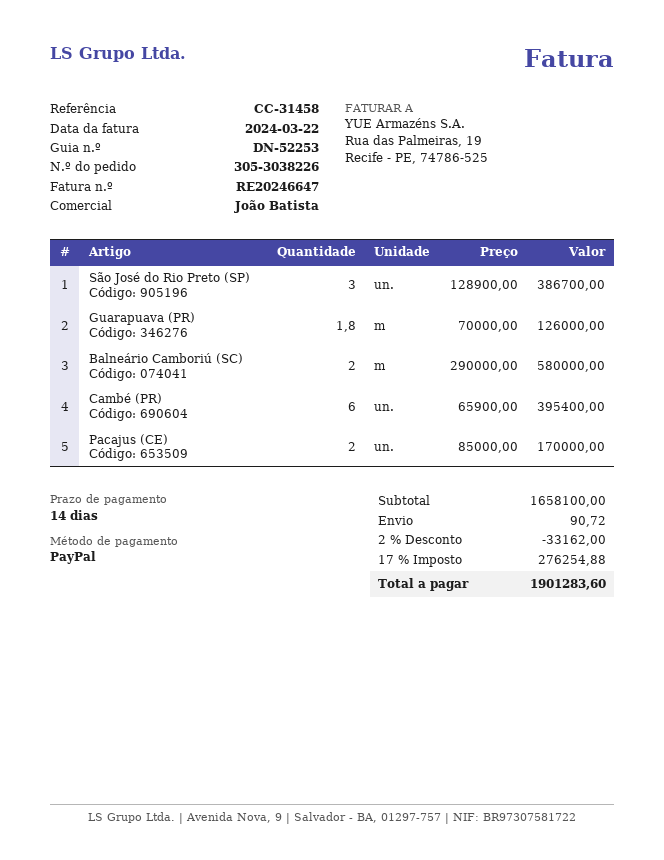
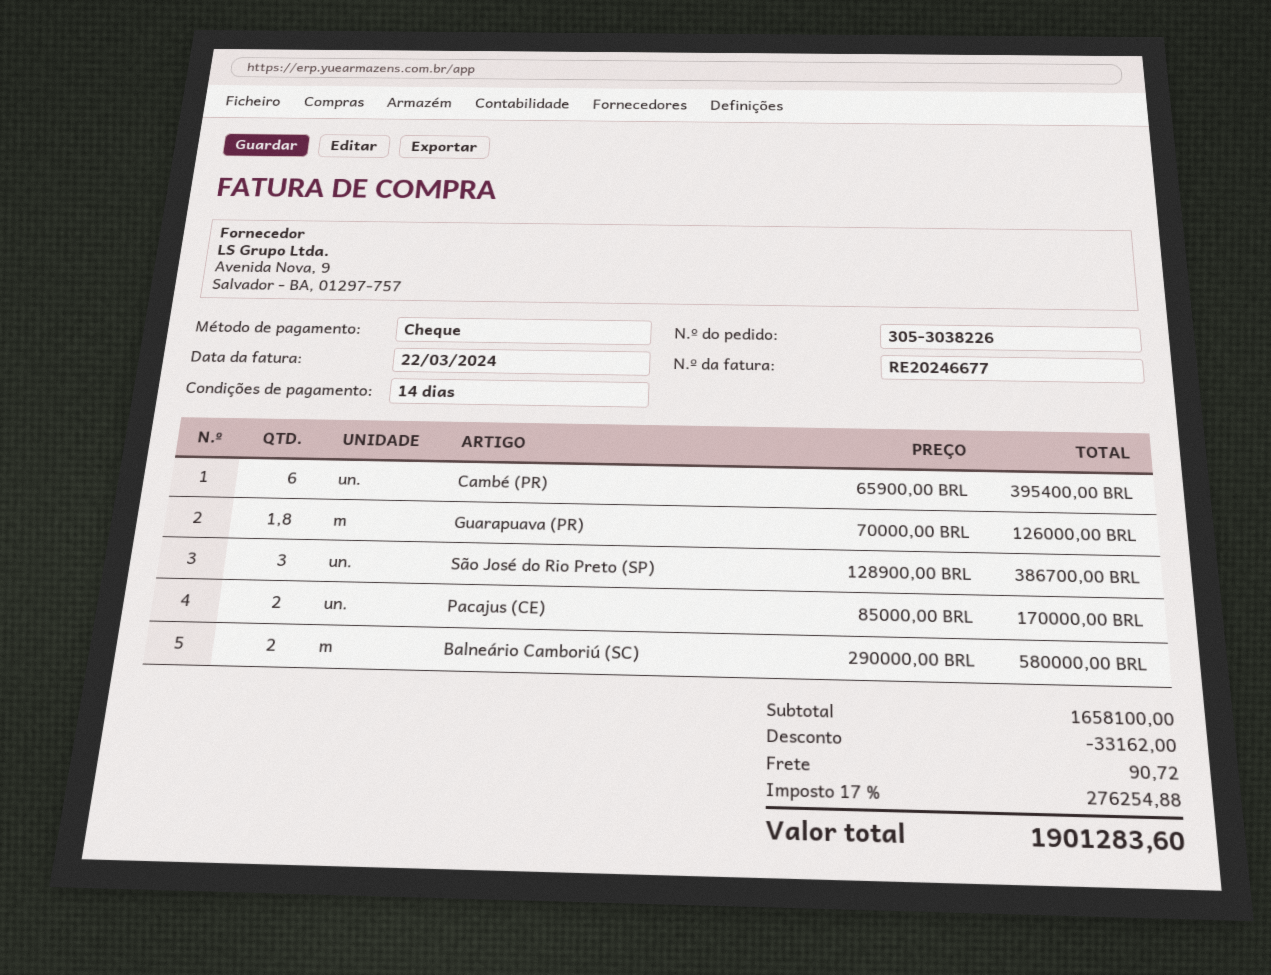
invoice number: RE20246647 -> RE20246677
payment method: PayPal -> cheque

